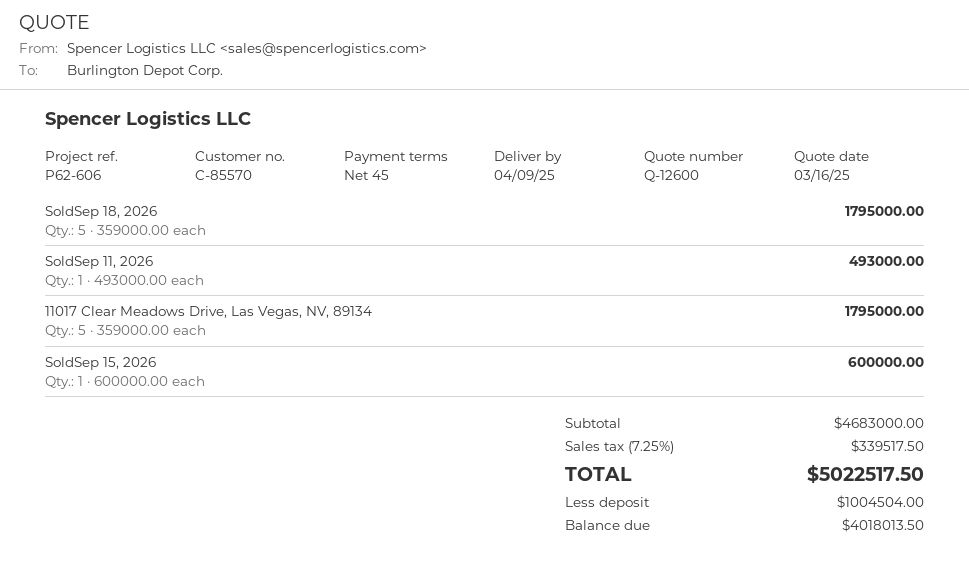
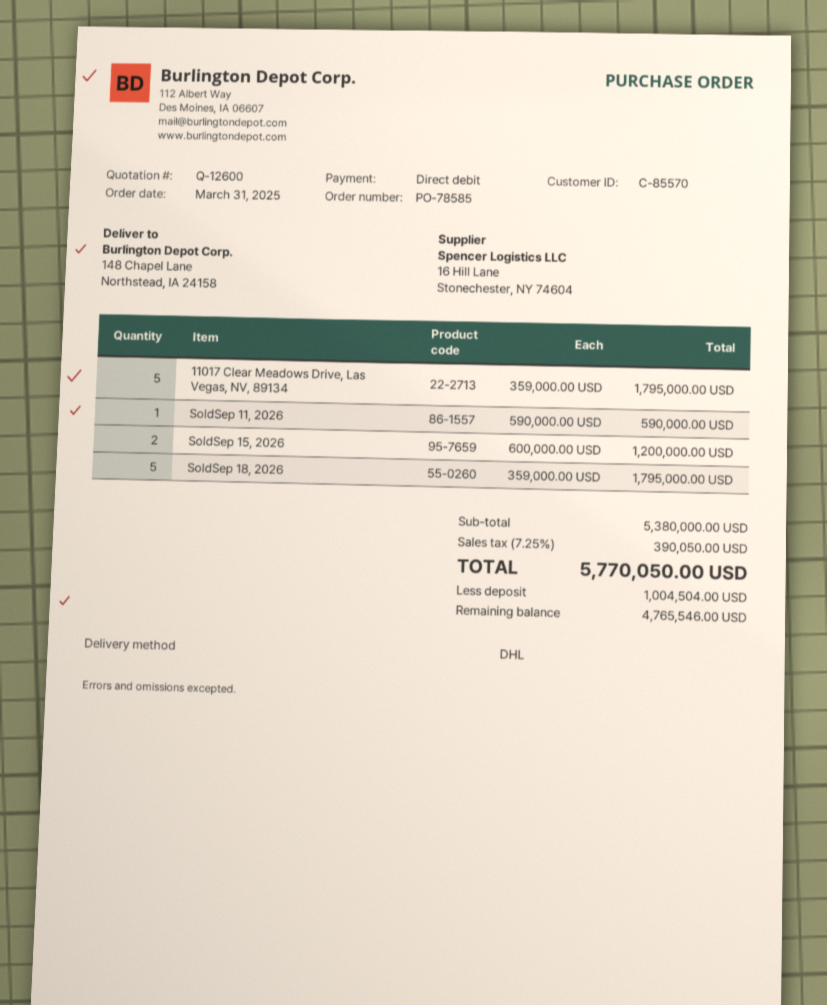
SoldSep 11, 2026: 1 x 493000.00 = 493000.00 -> 1 x 590000.00 = 590000.00
SoldSep 15, 2026: 1 x 600000.00 = 600000.00 -> 2 x 600000.00 = 1200000.00
subtotal: 4683000.00 -> 5380000.00
tax: 7.25% = 339517.50 -> 7.25% = 390050.00
total: 5022517.50 -> 5770050.00
balance: 4018013.50 -> 4765546.00

